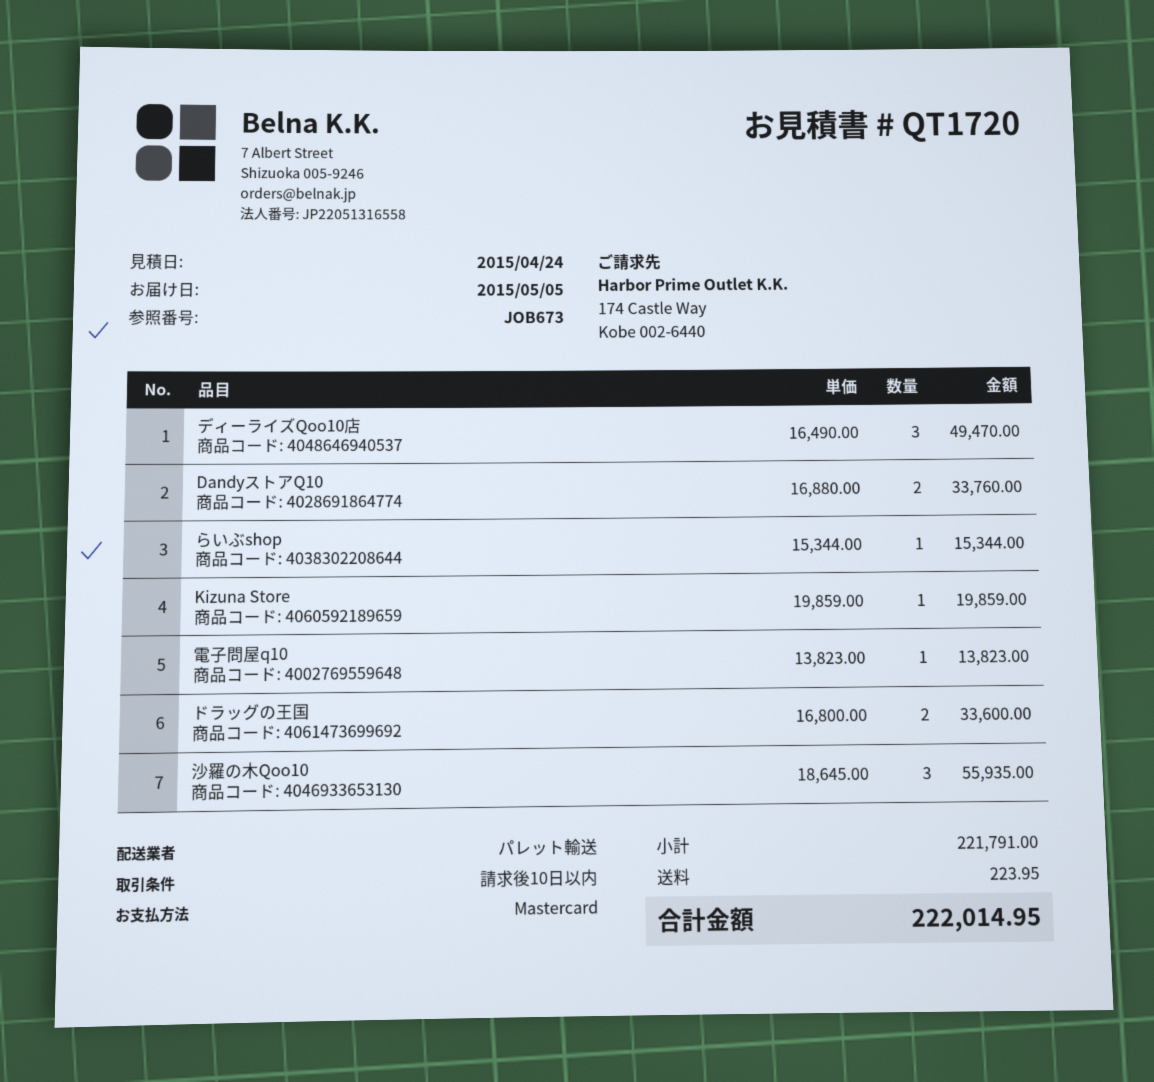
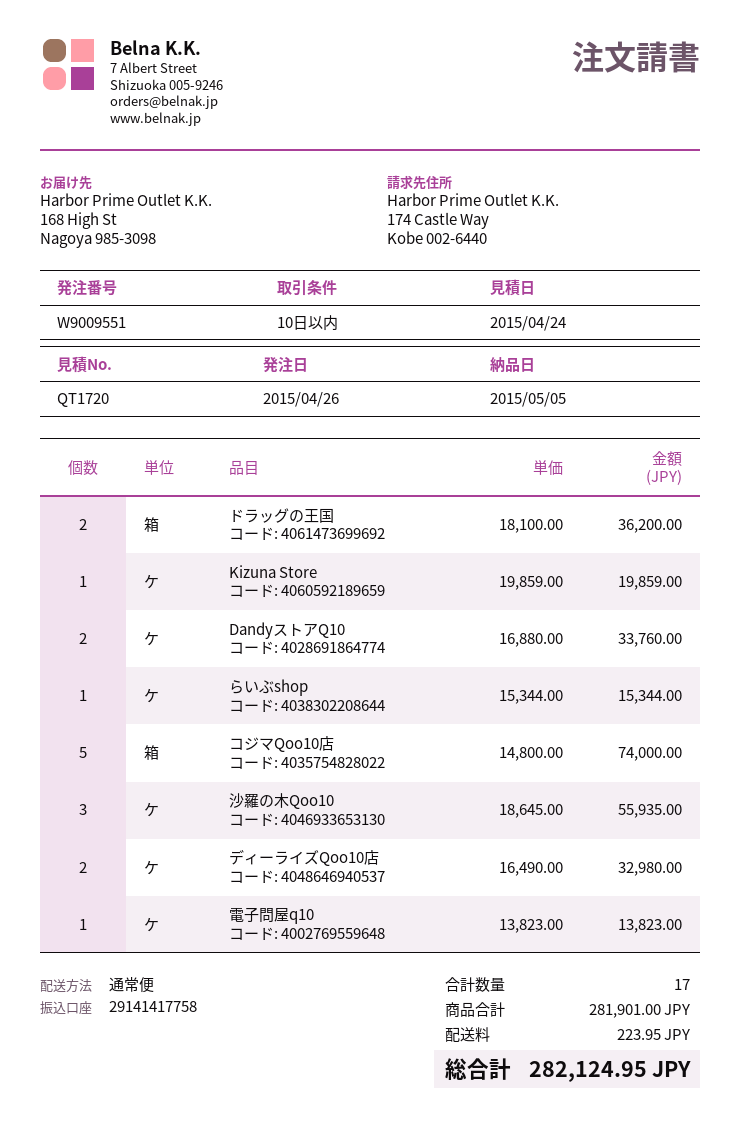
shipping method: pallet freight -> standard
ディーライズQoo10店: 3 x 16490.00 = 49470.00 -> 2 x 16490.00 = 32980.00
ドラッグの王国: 2 x 16800.00 = 33600.00 -> 2 x 18100.00 = 36200.00
コジマQoo10店: none -> 5 x 14800.00 = 74000.00
subtotal: 221791.00 -> 281901.00
total: 222014.95 -> 282124.95

